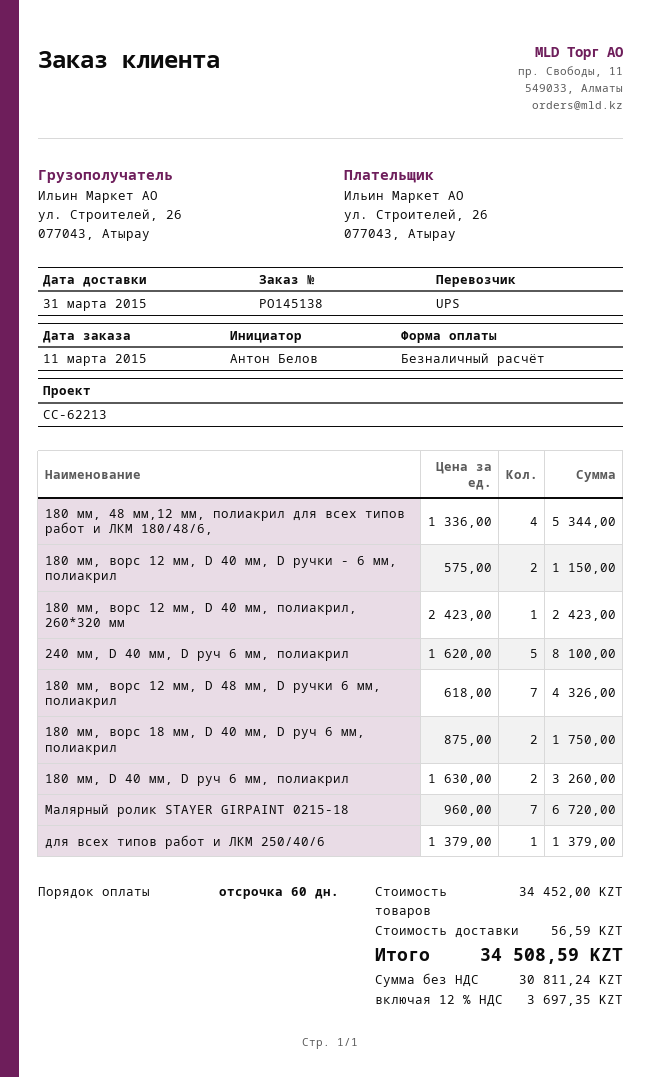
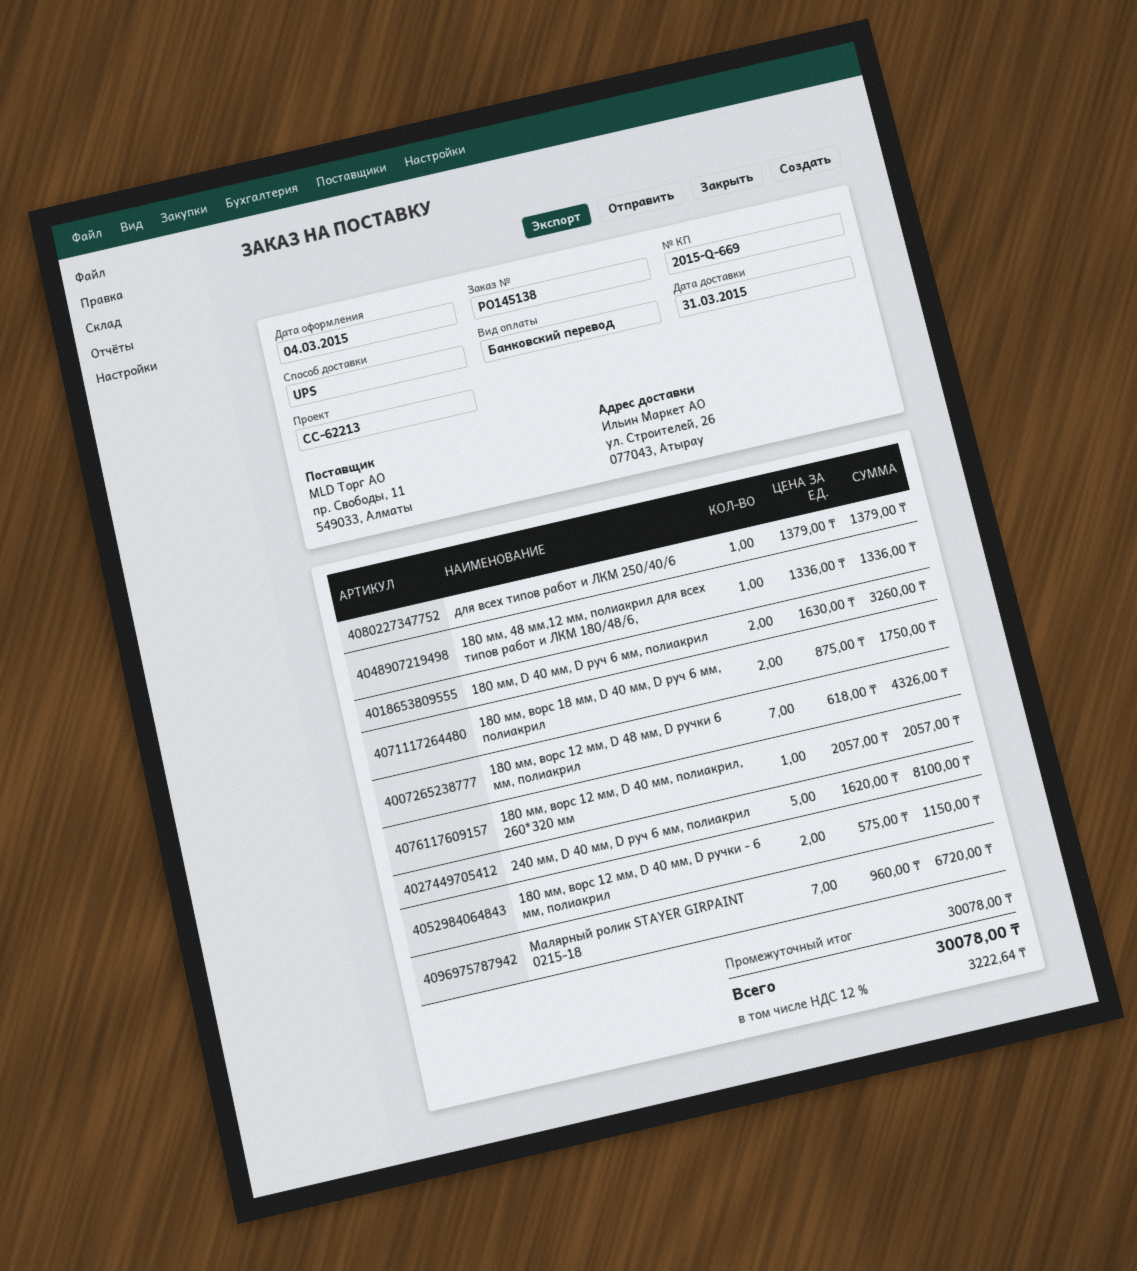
order date: 2015-03-11 -> 2015-03-04
180 мм, 48 мм,12 мм, полиакрил для всех типов работ и ЛКМ 180/48/6,: 4 x 1336.00 = 5344.00 -> 1 x 1336.00 = 1336.00
180 мм, ворс 12 мм, D 40 мм, полиакрил, 260*320 мм: 1 x 2423.00 = 2423.00 -> 1 x 2057.00 = 2057.00
subtotal: 34452.00 -> 30078.00
shipping: 56.59 -> none
tax: 12% = 3697.35 -> 12% = 3222.64
total: 34508.59 -> 30078.00

